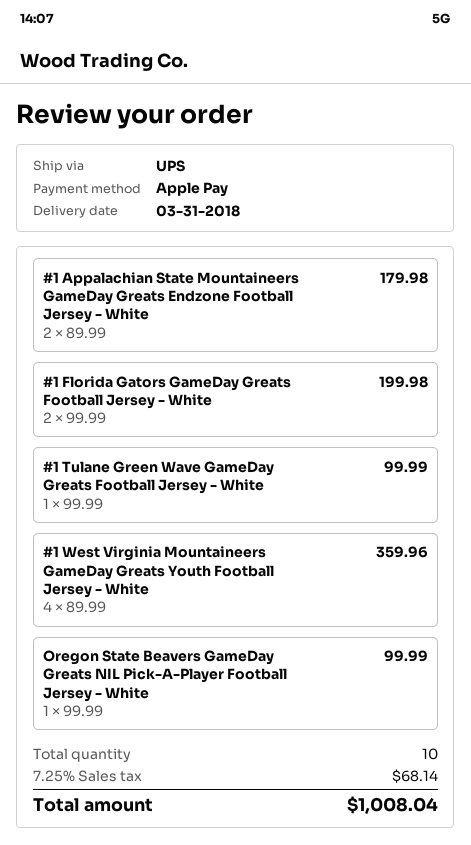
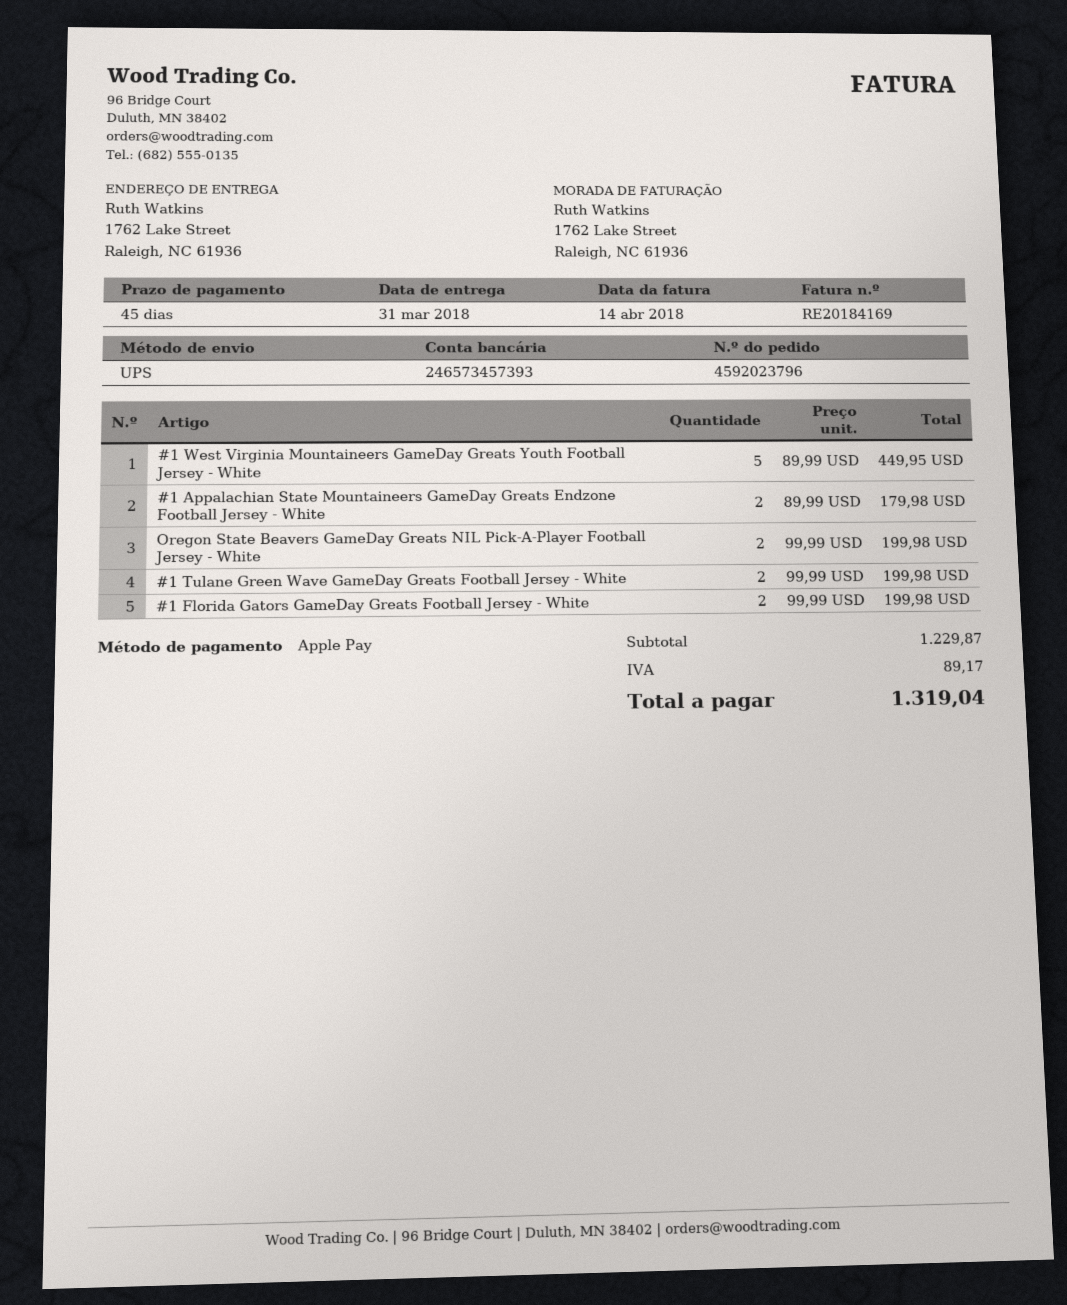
#1 Tulane Green Wave GameDay Greats Football Jersey - White: 1 x 99.99 = 99.99 -> 2 x 99.99 = 199.98
#1 West Virginia Mountaineers GameDay Greats Youth Football Jersey - White: 4 x 89.99 = 359.96 -> 5 x 89.99 = 449.95
Oregon State Beavers GameDay Greats NIL Pick-A-Player Football Jersey - White: 1 x 99.99 = 99.99 -> 2 x 99.99 = 199.98
tax: 68.14 -> 89.17
total: 1008.04 -> 1319.04

